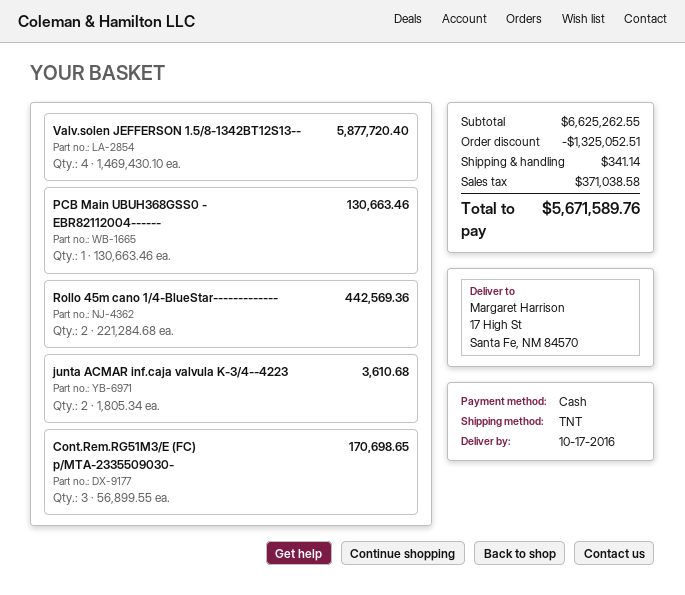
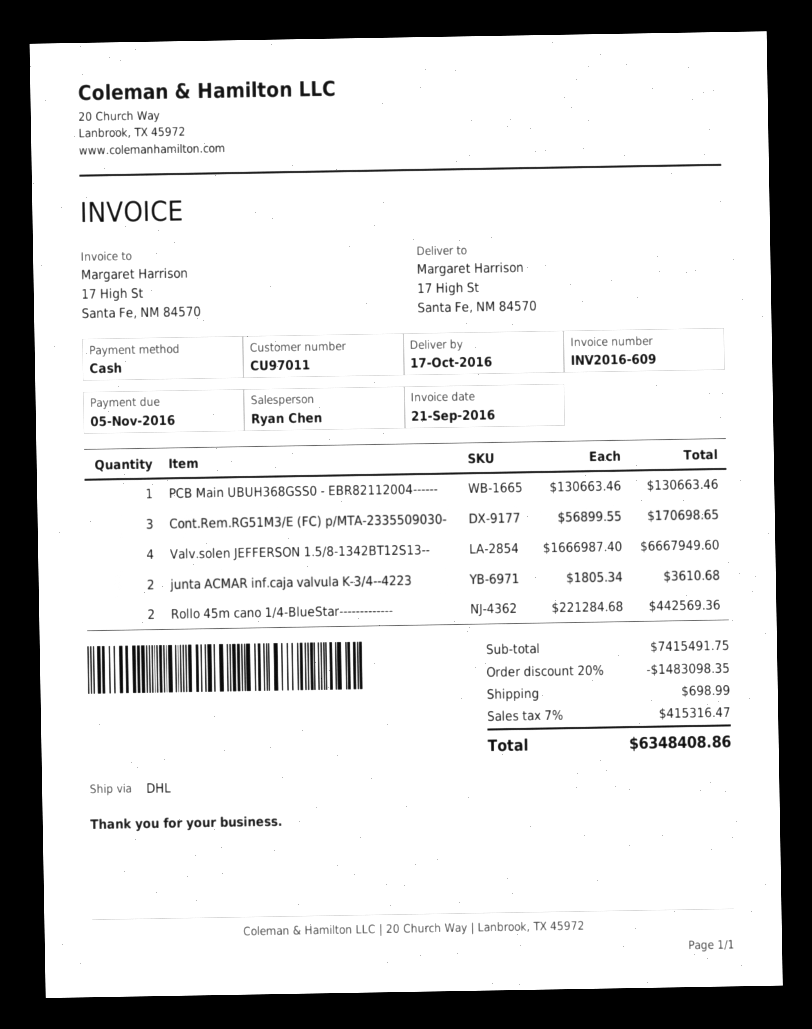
shipping method: TNT -> DHL
Valv.solen JEFFERSON 1.5/8-1342BT12S13--: 4 x 1469430.10 = 5877720.40 -> 4 x 1666987.40 = 6667949.60
subtotal: 6625262.55 -> 7415491.75
discount: 1325052.51 -> 1483098.35
shipping: 341.14 -> 698.99
tax: 371038.58 -> 415316.47
total: 5671589.76 -> 6348408.86

